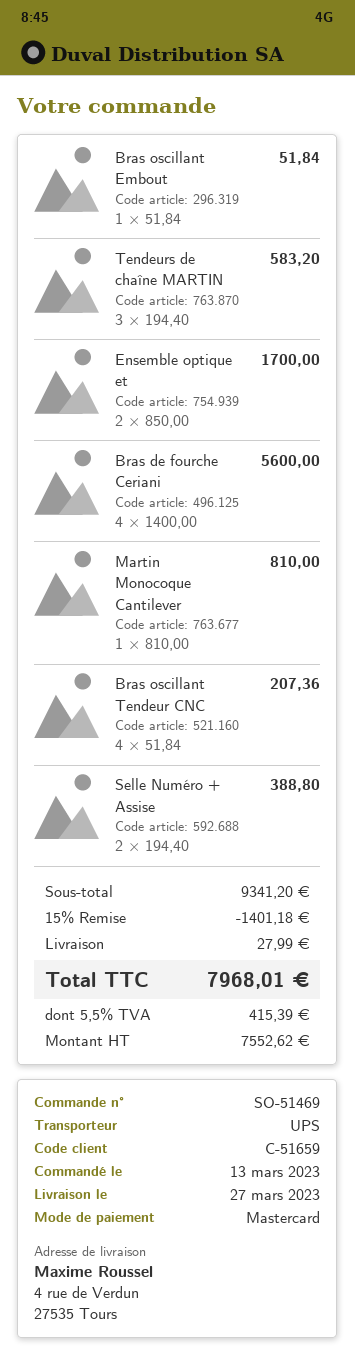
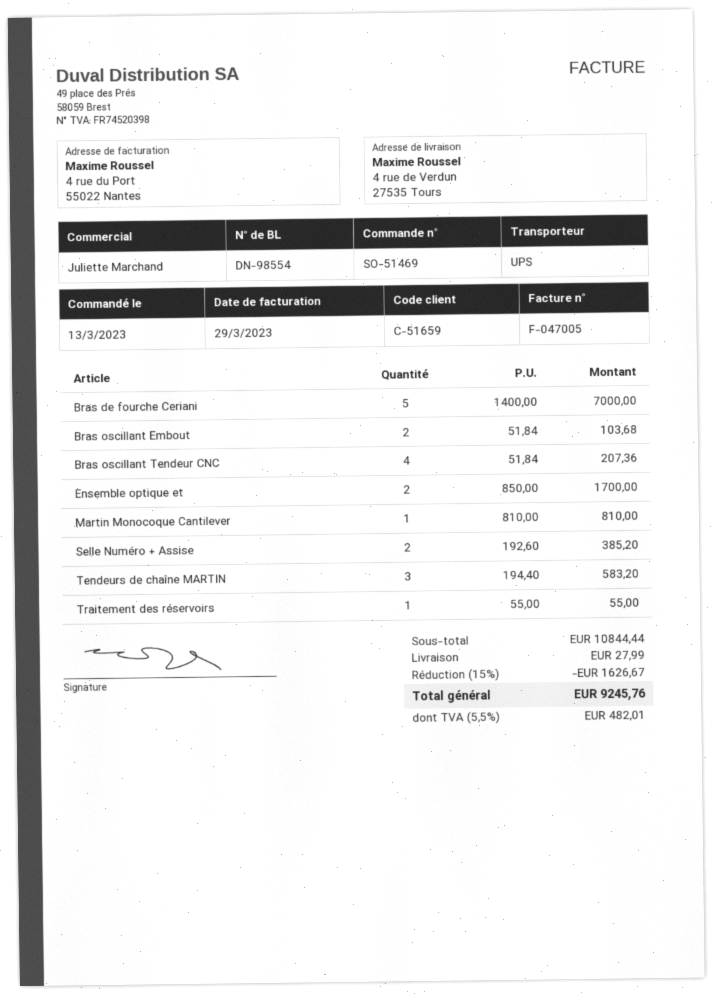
Bras oscillant Embout: 1 x 51.84 = 51.84 -> 2 x 51.84 = 103.68
Bras de fourche Ceriani: 4 x 1400.00 = 5600.00 -> 5 x 1400.00 = 7000.00
Selle Numéro + Assise: 2 x 194.40 = 388.80 -> 2 x 192.60 = 385.20
Traitement des réservoirs: none -> 1 x 55.00 = 55.00
subtotal: 9341.20 -> 10844.44
discount: 15% = 1401.18 -> 15% = 1626.67
tax: 5.5% = 415.39 -> 5.5% = 482.01
total: 7968.01 -> 9245.76

